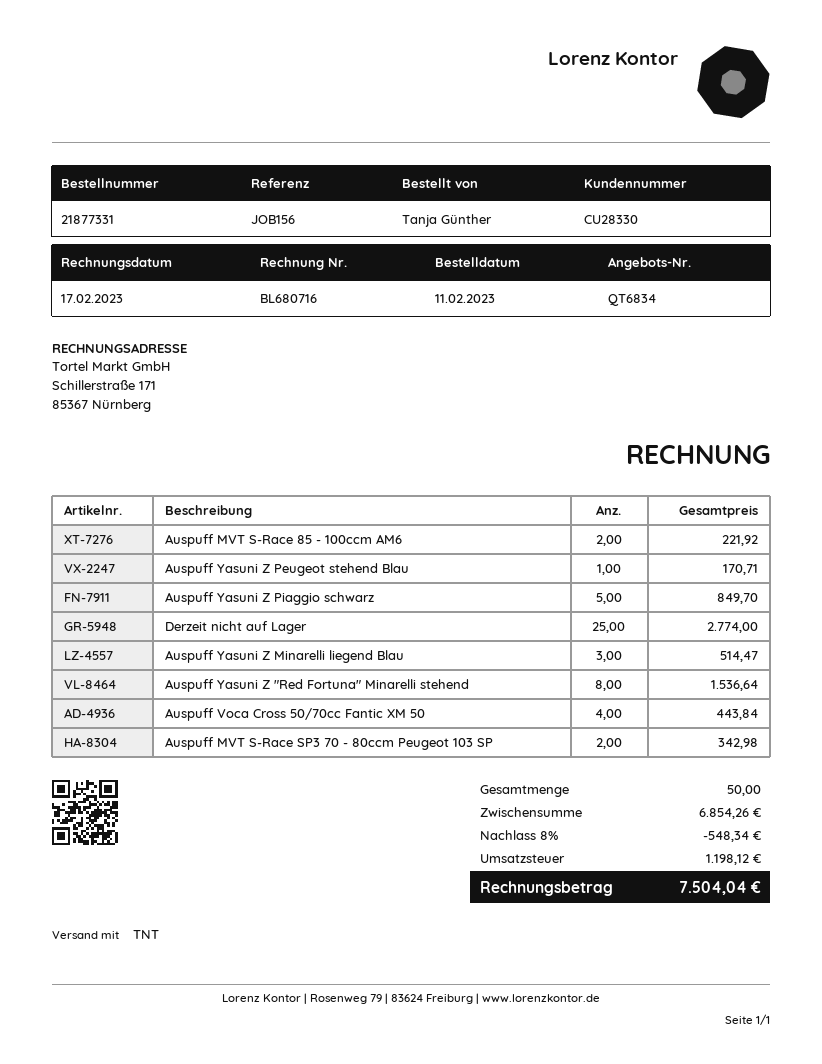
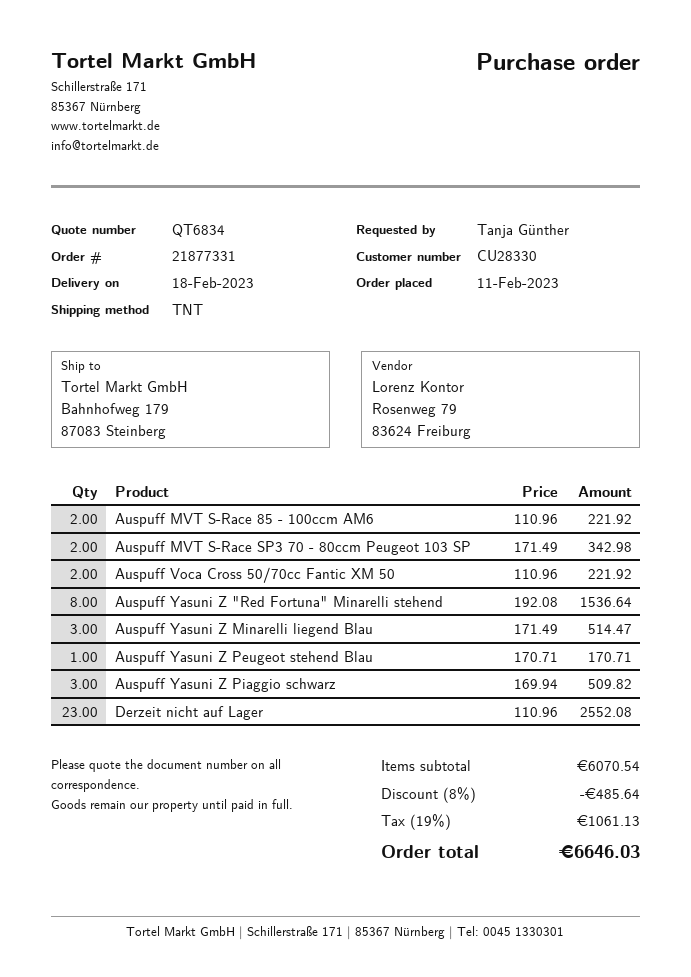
Auspuff Yasuni Z Piaggio schwarz: 5 for 849.70 -> 3 for 509.82
Derzeit nicht auf Lager: 25 for 2774.00 -> 23 for 2552.08
Auspuff Voca Cross 50/70cc Fantic XM 50: 4 for 443.84 -> 2 for 221.92
subtotal: 6854.26 -> 6070.54
discount: 8% = 548.34 -> 8% = 485.64
tax: 1198.12 -> 1061.13
total: 7504.04 -> 6646.03

